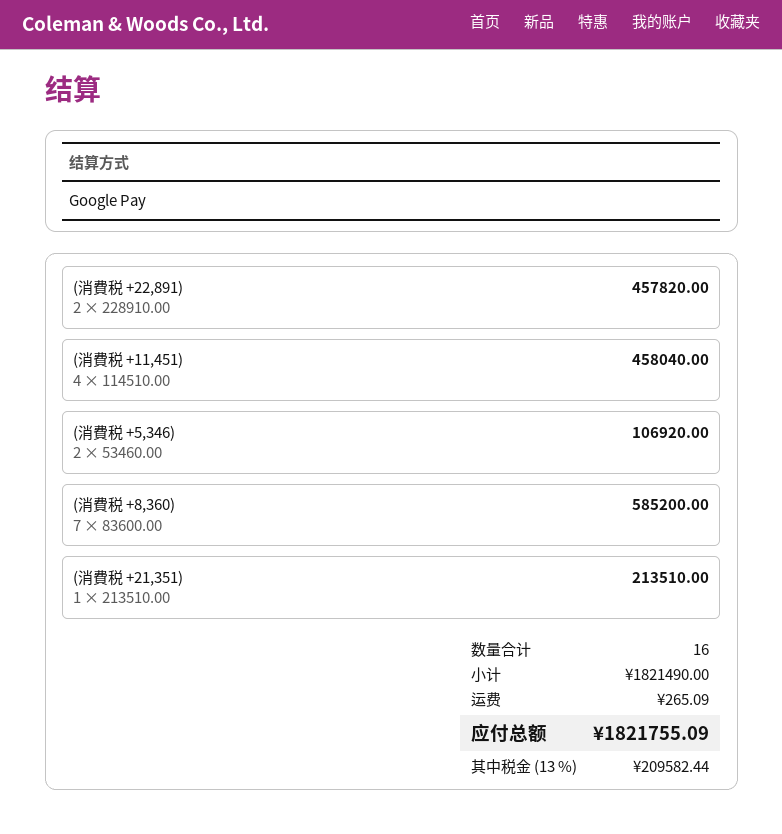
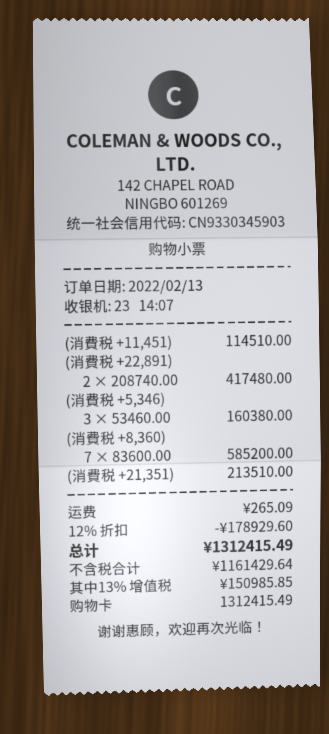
payment method: Google Pay -> gift card
(消費税 +22,891): 2 x 228910.00 = 457820.00 -> 2 x 208740.00 = 417480.00
(消費税 +11,451): 4 x 114510.00 = 458040.00 -> 1 x 114510.00 = 114510.00
(消費税 +5,346): 2 x 53460.00 = 106920.00 -> 3 x 53460.00 = 160380.00
discount: none -> 12% = 178929.60
tax: 13% = 209582.44 -> 13% = 150985.85
total: 1821755.09 -> 1312415.49

